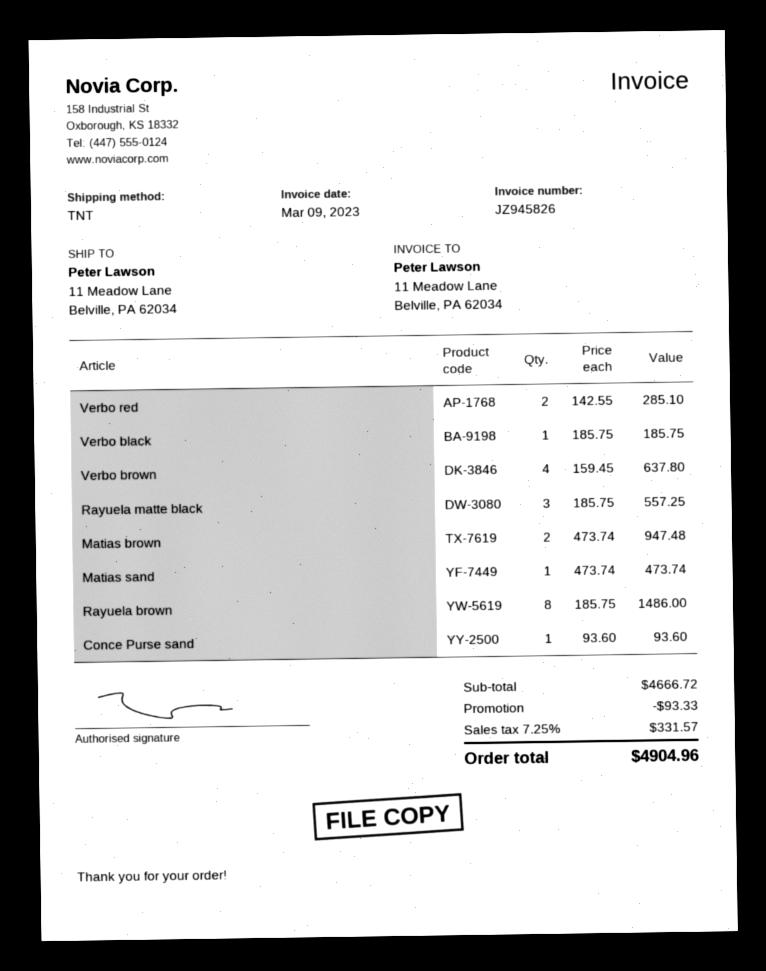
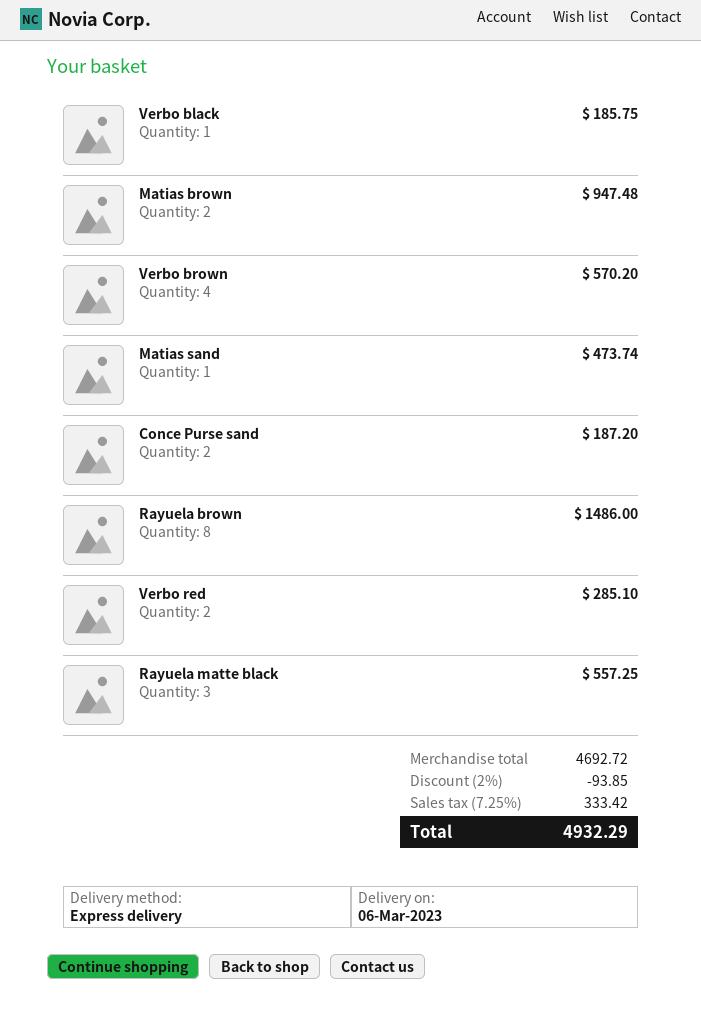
shipping method: TNT -> express
Verbo brown: 4 for 637.80 -> 4 for 570.20
Conce Purse sand: 1 for 93.60 -> 2 for 187.20
subtotal: 4666.72 -> 4692.72
discount: 93.33 -> 93.85
tax: 7.25% = 331.57 -> 7.25% = 333.42
total: 4904.96 -> 4932.29

